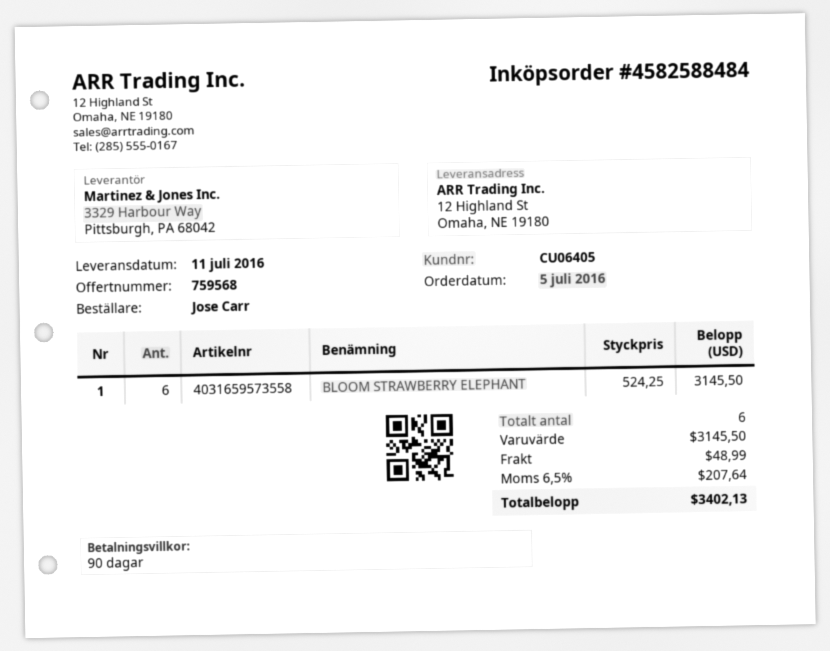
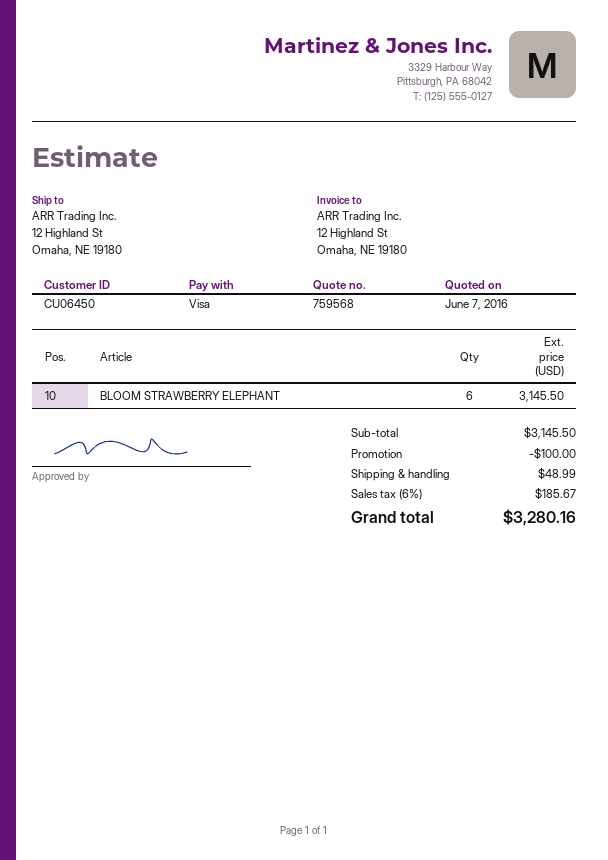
customer number: CU06405 -> CU06450
discount: none -> 100.00
tax: 6.5% = 207.64 -> 6% = 185.67
total: 3402.13 -> 3280.16

